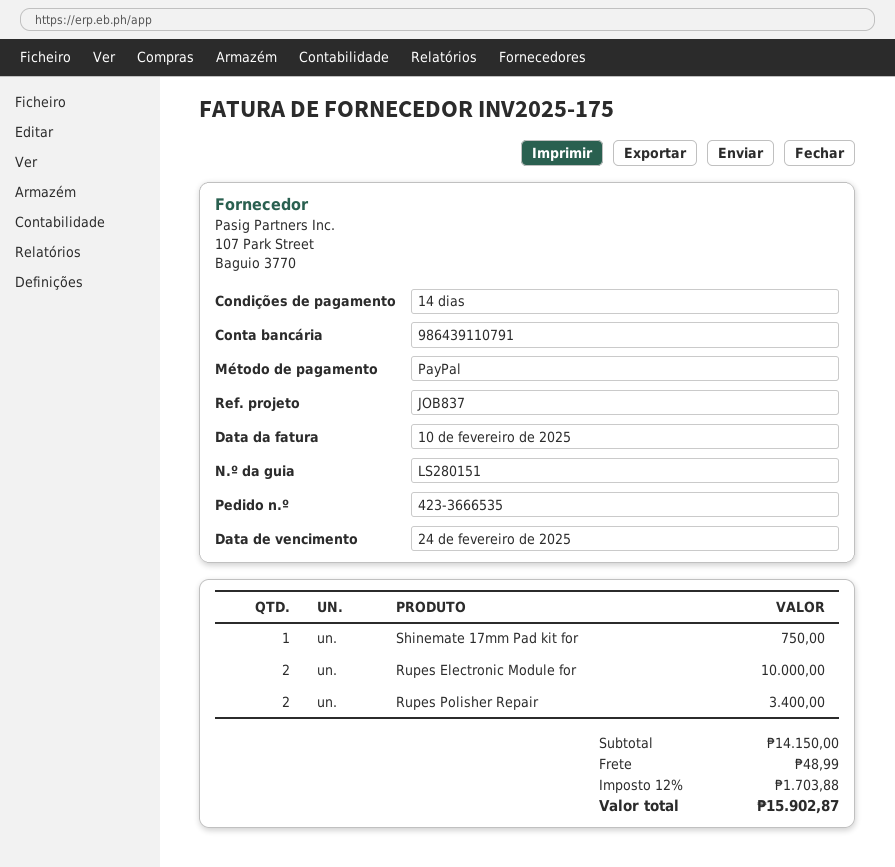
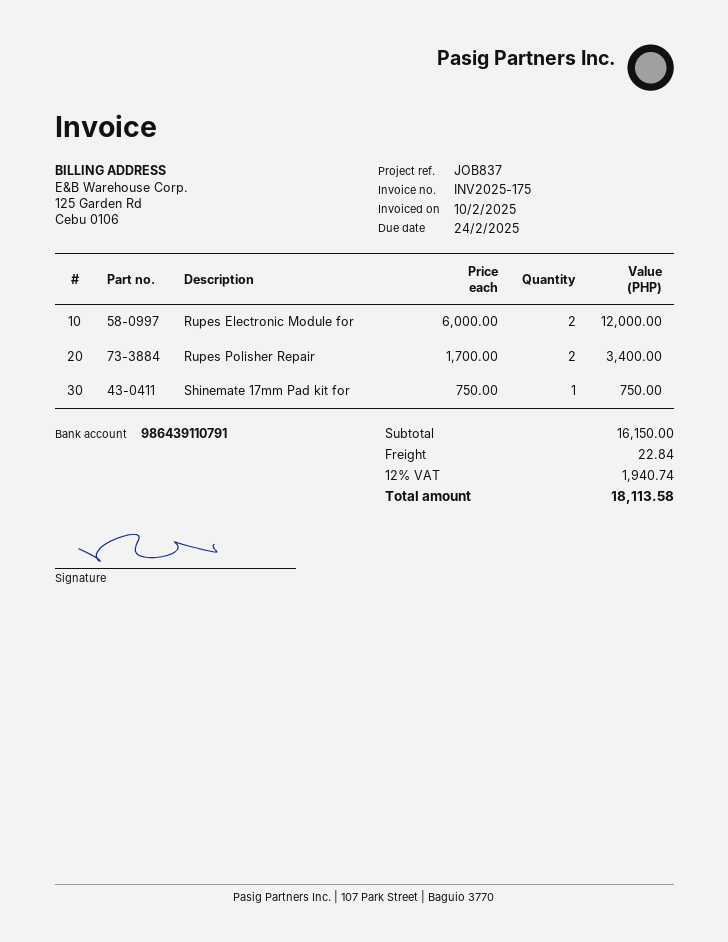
Rupes Electronic Module for: 2 for 10000.00 -> 2 for 12000.00
subtotal: 14150.00 -> 16150.00
shipping: 48.99 -> 22.84
tax: 12% = 1703.88 -> 12% = 1940.74
total: 15902.87 -> 18113.58

